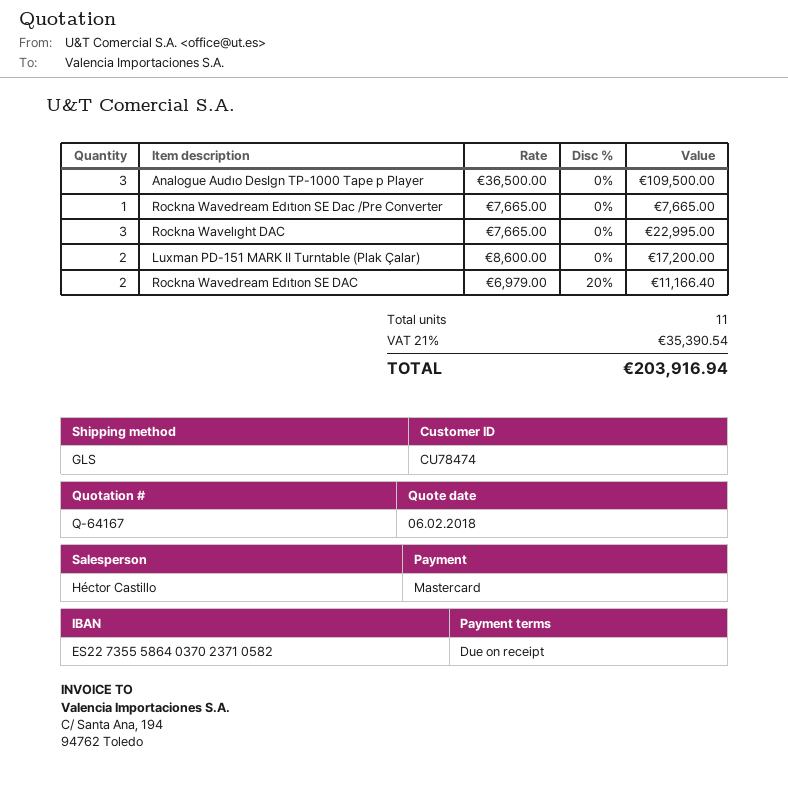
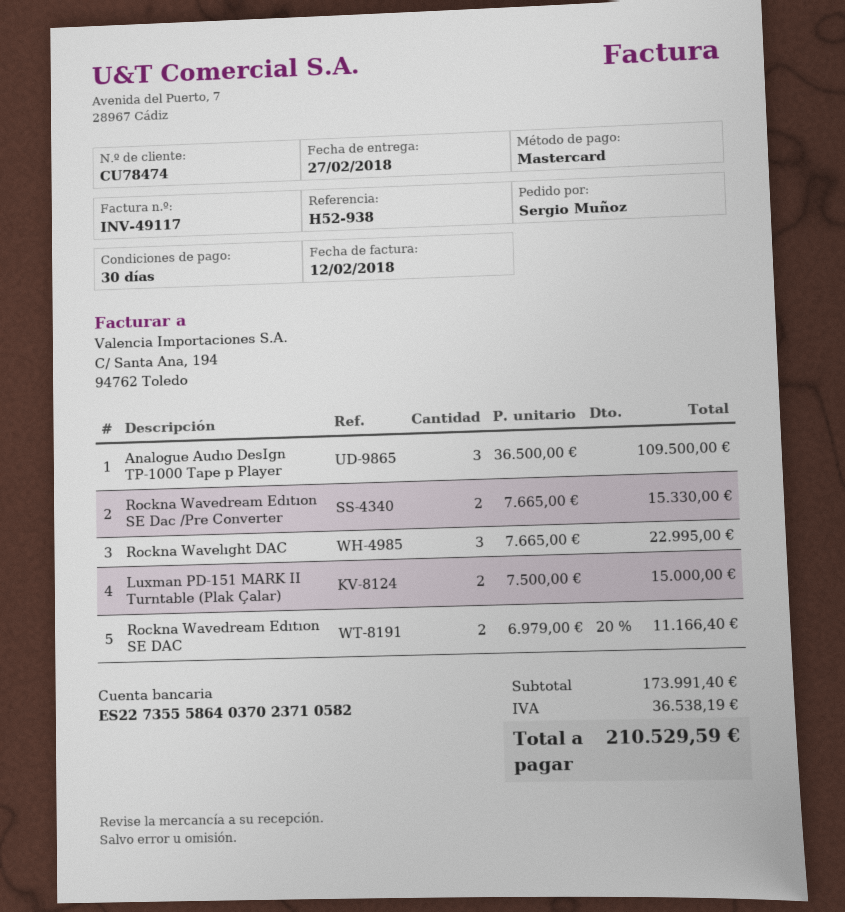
payment terms: on receipt -> 30 days
Rockna Wavedream Edıtıon SE Dac /Pre Converter: 1 x 7665.00 = 7665.00 -> 2 x 7665.00 = 15330.00
Luxman PD-151 MARK II Turntable (Plak Çalar): 2 x 8600.00 = 17200.00 -> 2 x 7500.00 = 15000.00
tax: 35390.54 -> 36538.19
total: 203916.94 -> 210529.59

